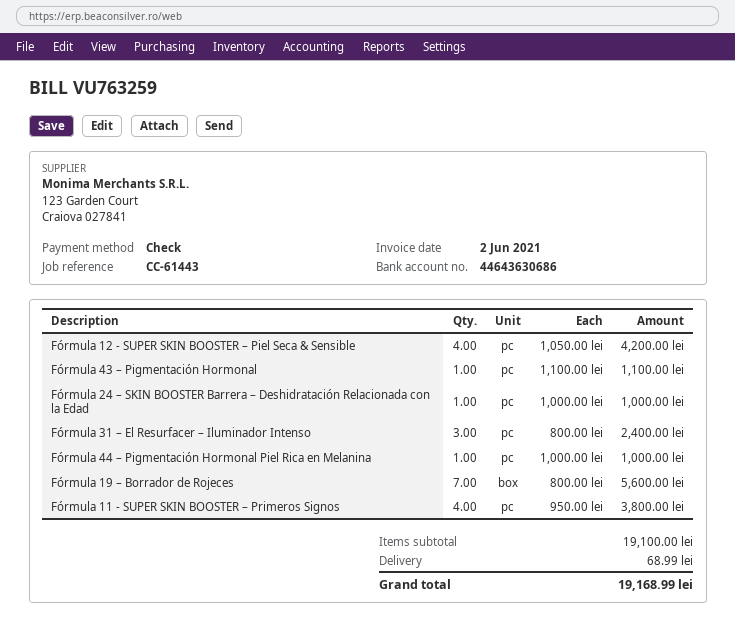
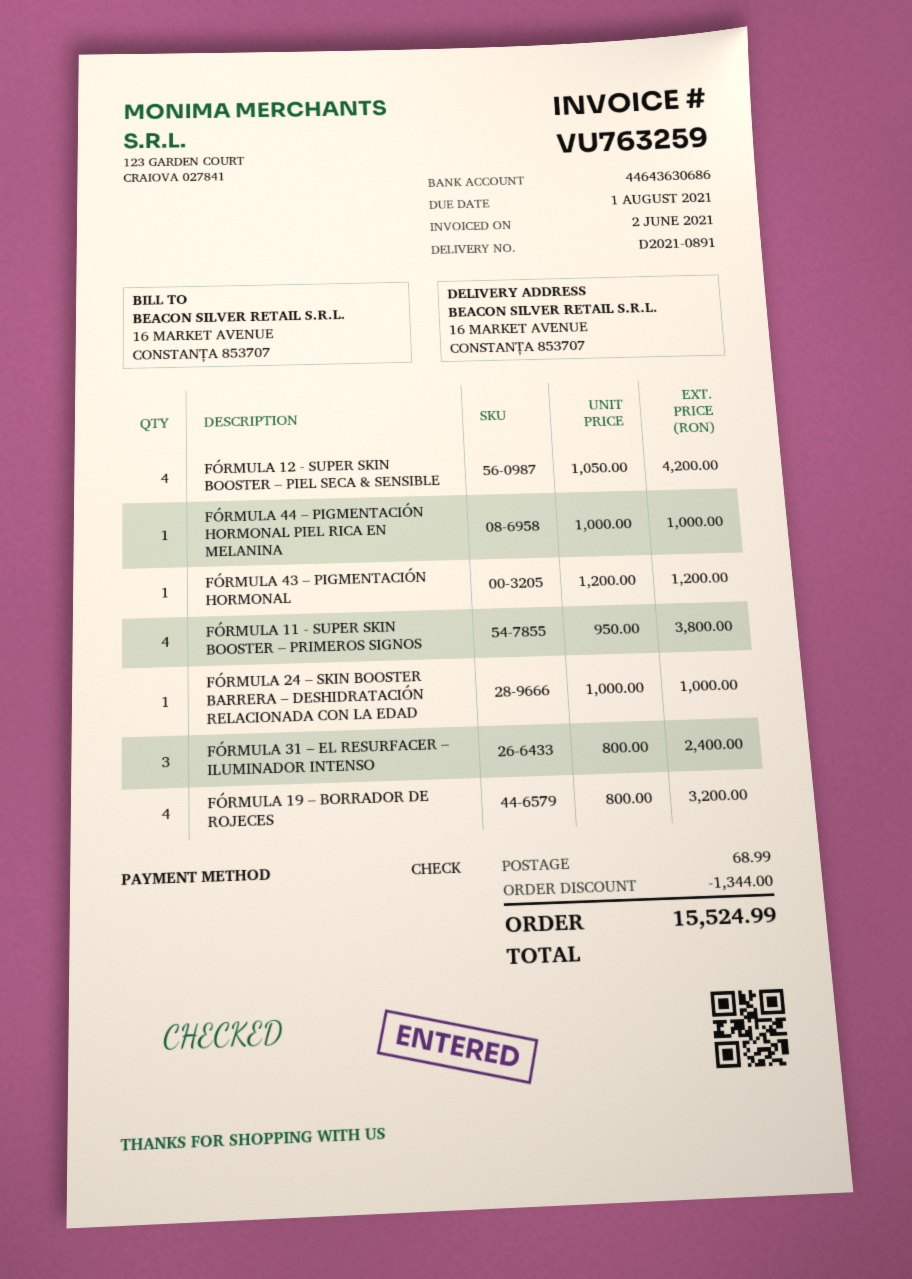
Fórmula 43 – Pigmentación Hormonal: 1 x 1100.00 = 1100.00 -> 1 x 1200.00 = 1200.00
Fórmula 19 – Borrador de Rojeces: 7 x 800.00 = 5600.00 -> 4 x 800.00 = 3200.00
discount: none -> 1344.00
total: 19168.99 -> 15524.99

